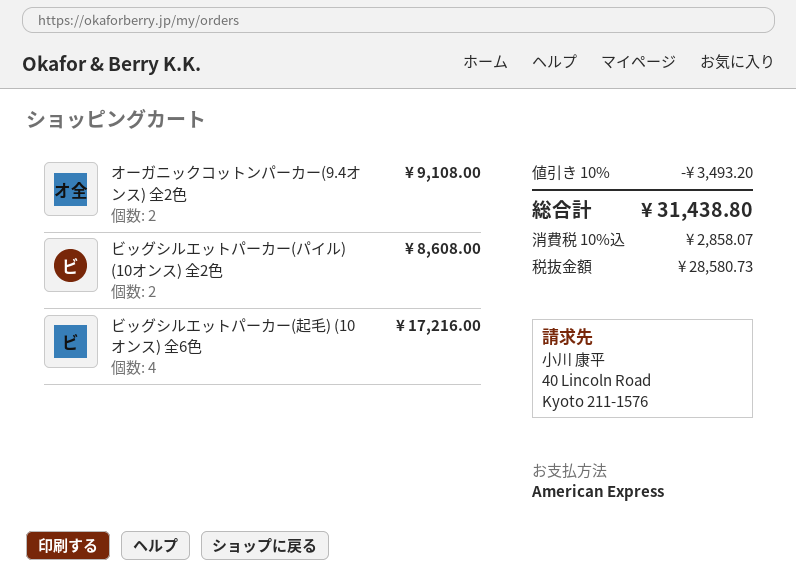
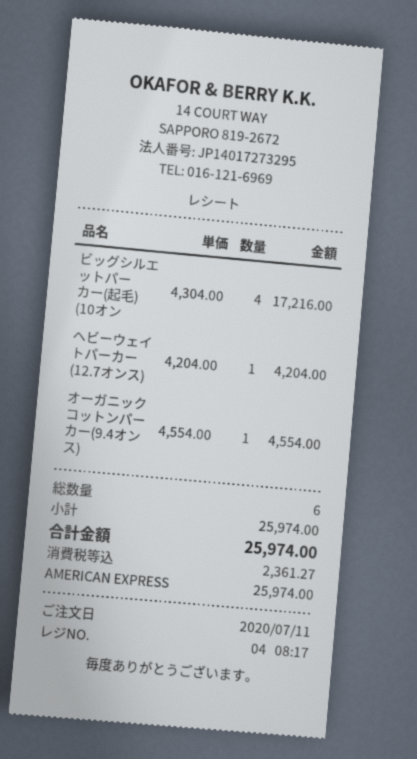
オーガニックコットンパーカー(9.4オンス) 全2色: 2 for 9108.00 -> 1 for 4554.00
ビッグシルエットパーカー(パイル) (10オンス) 全2色: 2 for 8608.00 -> none
ヘビーウェイトパーカー (12.7オンス): none -> 1 for 4204.00
discount: 10% = 3493.20 -> none
tax: 2858.07 -> 2361.27
total: 31438.80 -> 25974.00

